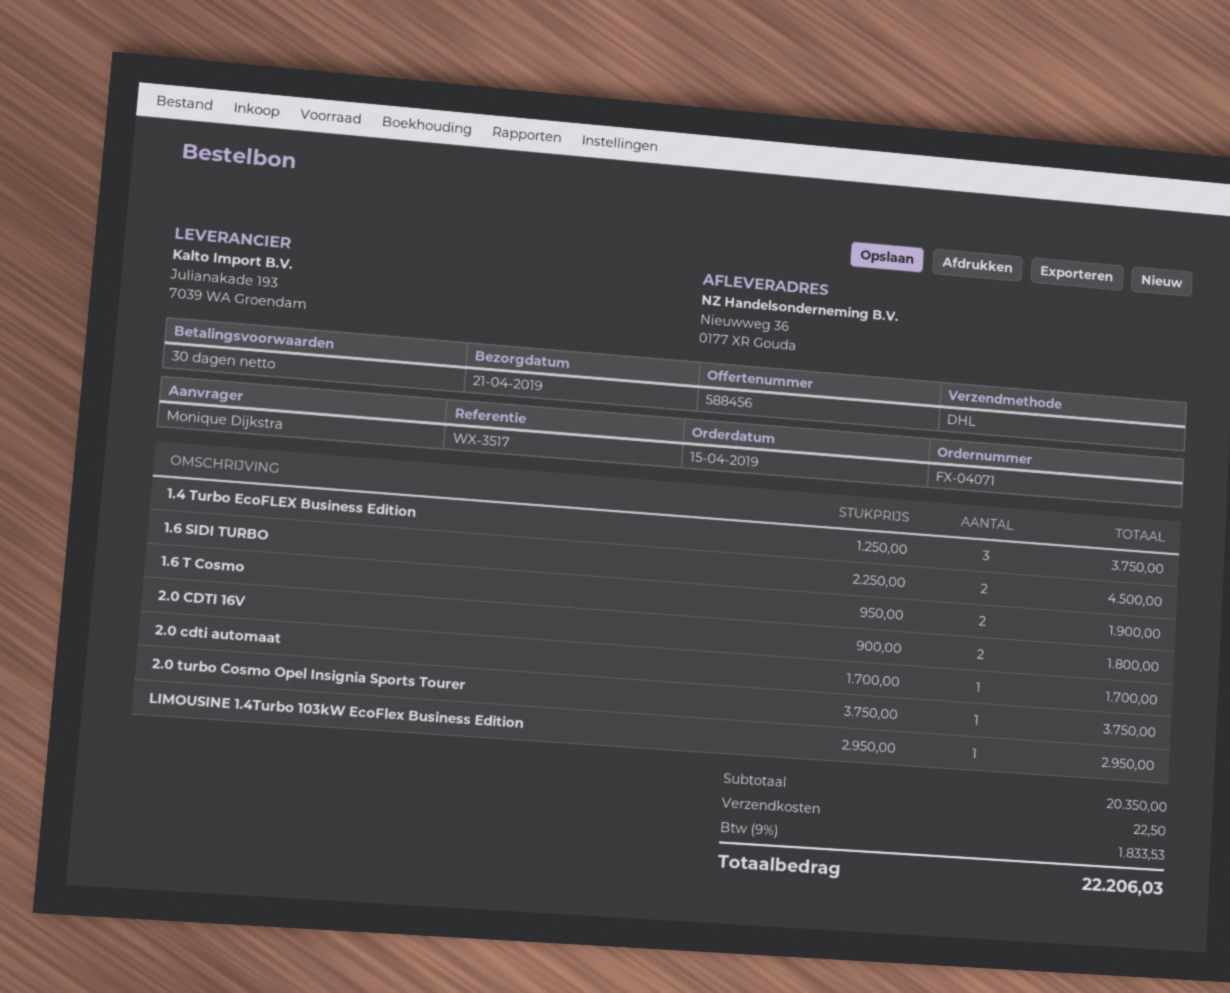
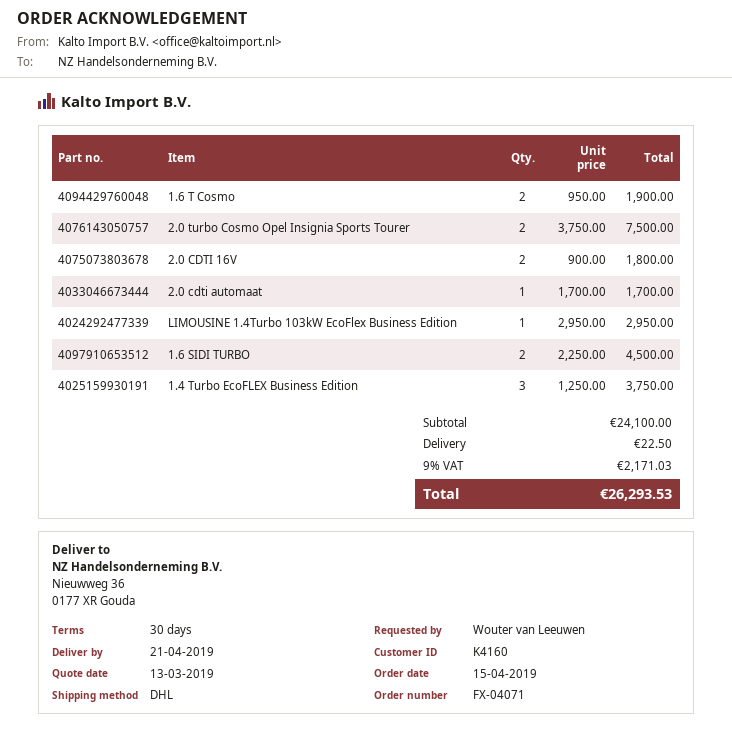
ordered by: Monique Dijkstra -> Wouter van Leeuwen
2.0 turbo Cosmo Opel Insignia Sports Tourer: 1 x 3750.00 = 3750.00 -> 2 x 3750.00 = 7500.00
subtotal: 20350.00 -> 24100.00
tax: 9% = 1833.53 -> 9% = 2171.03
total: 22206.03 -> 26293.53

